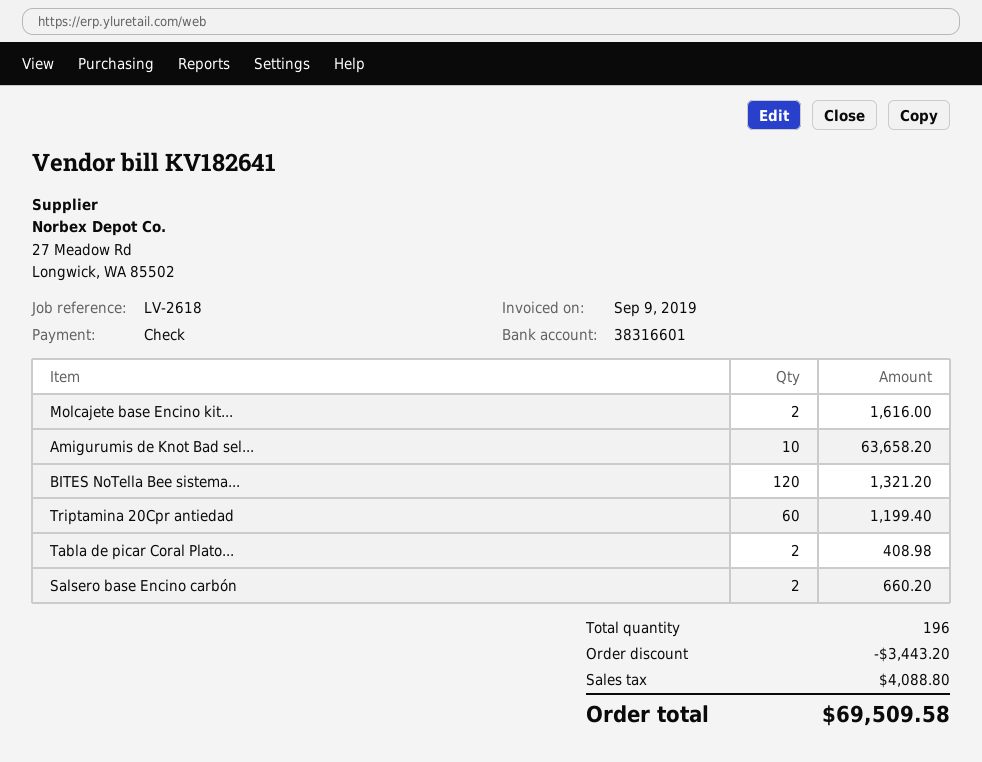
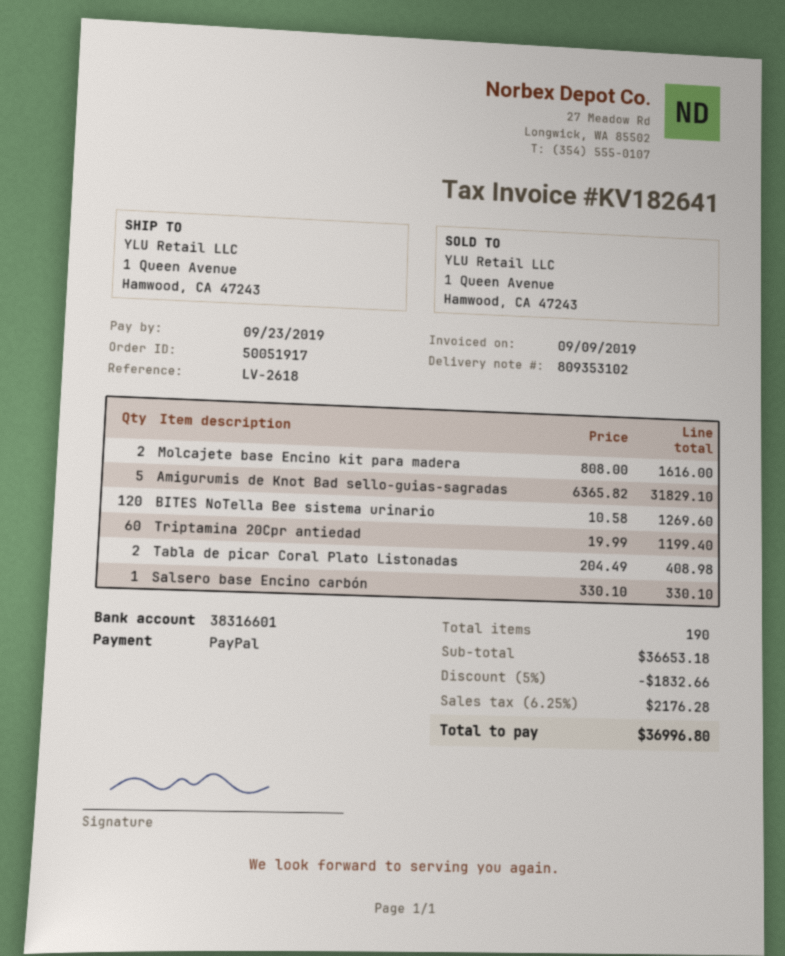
payment method: cheque -> PayPal
Amigurumis de Knot Bad sel...: 10 for 63658.20 -> 5 for 31829.10
BITES NoTella Bee sistema...: 120 for 1321.20 -> 120 for 1269.60
Salsero base Encino carbón: 2 for 660.20 -> 1 for 330.10
total quantity: 196 -> 190
discount: 3443.20 -> 1832.66
tax: 4088.80 -> 2176.28
total: 69509.58 -> 36996.80

